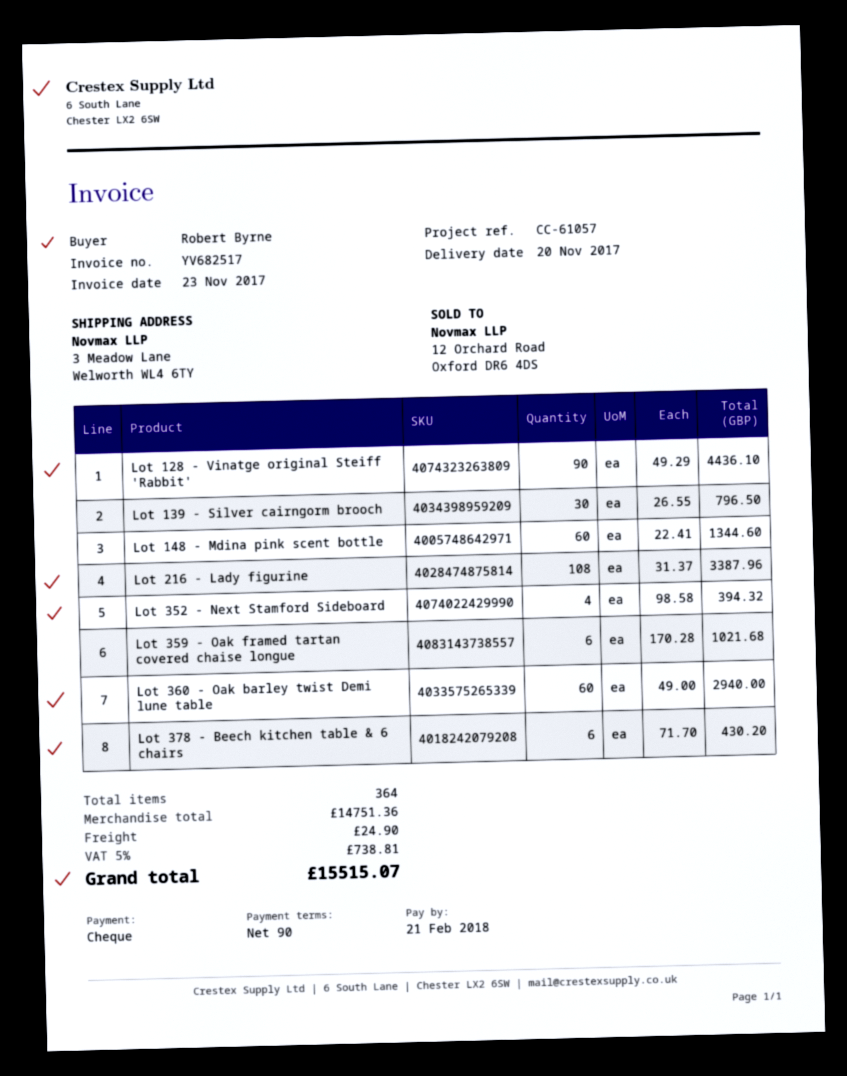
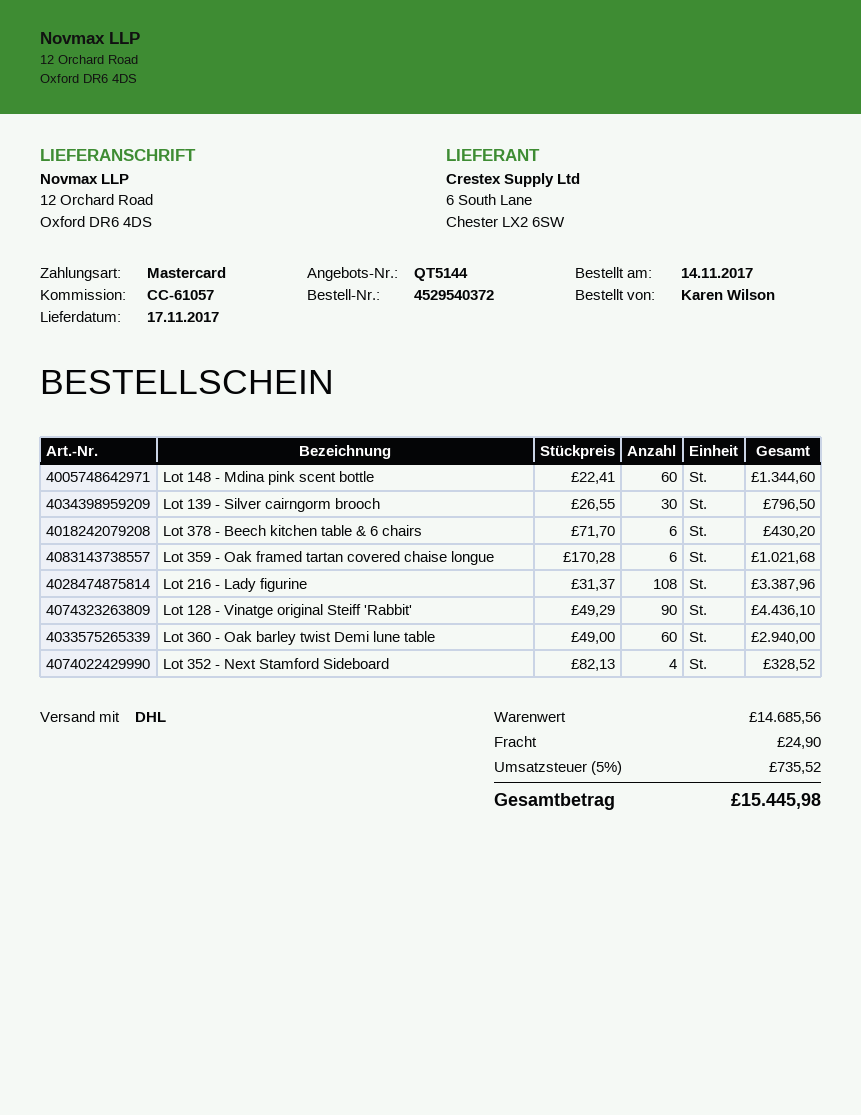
delivery date: 2017-11-20 -> 2017-11-17
ordered by: Robert Byrne -> Karen Wilson
payment method: cheque -> Mastercard
ship to: 3 Meadow Lane, Welworth WL4 6TY -> 12 Orchard Road, Oxford DR6 4DS
Lot 352 - Next Stamford Sideboard: 4 x 98.58 = 394.32 -> 4 x 82.13 = 328.52
subtotal: 14751.36 -> 14685.56
tax: 5% = 738.81 -> 5% = 735.52
total: 15515.07 -> 15445.98

